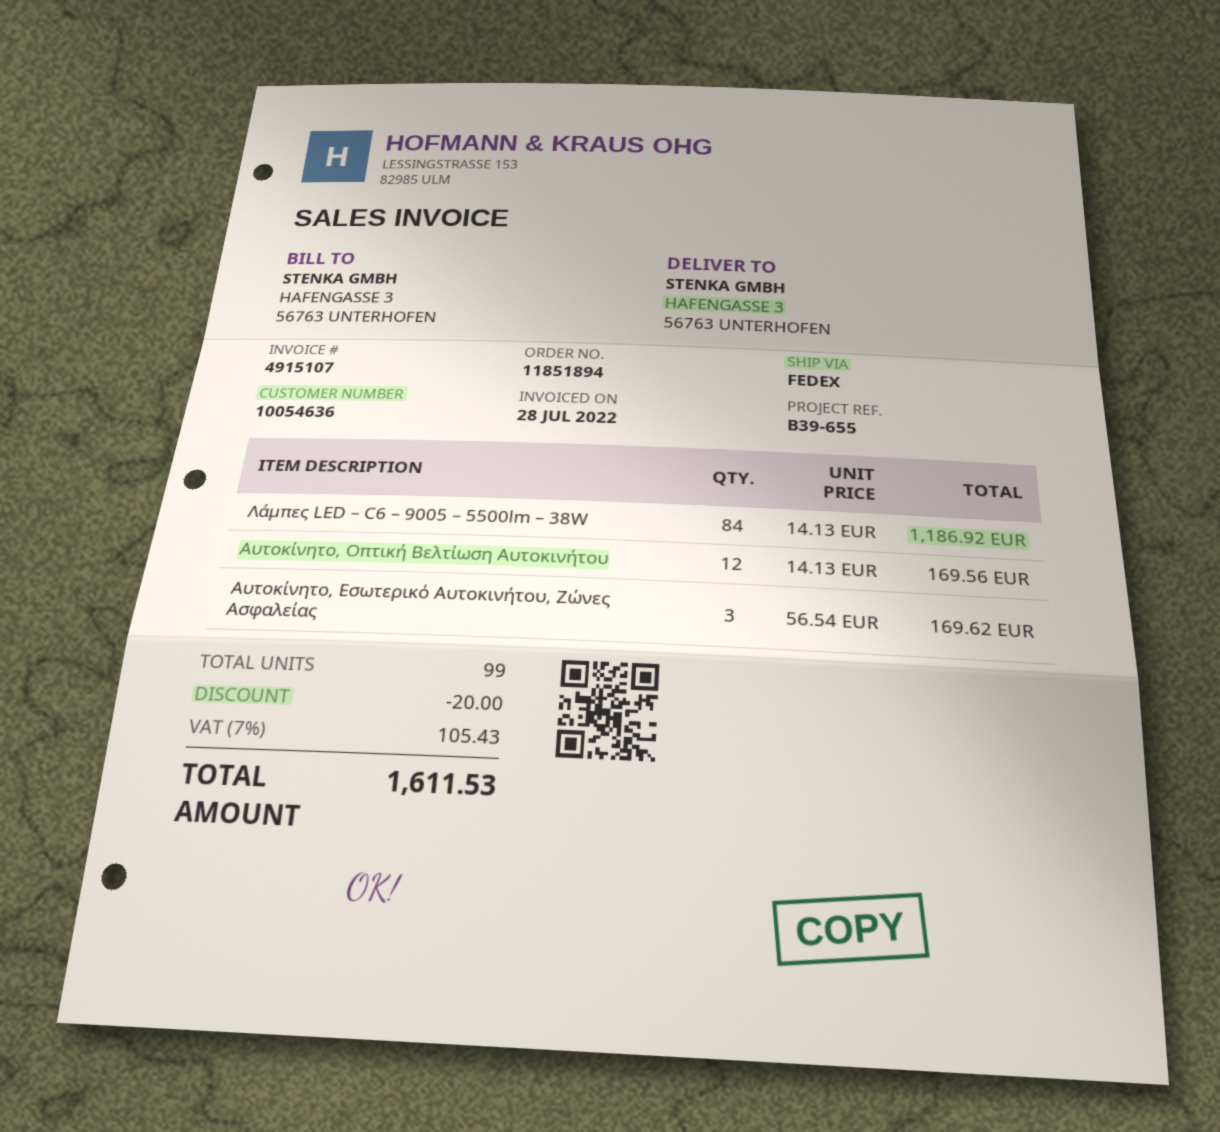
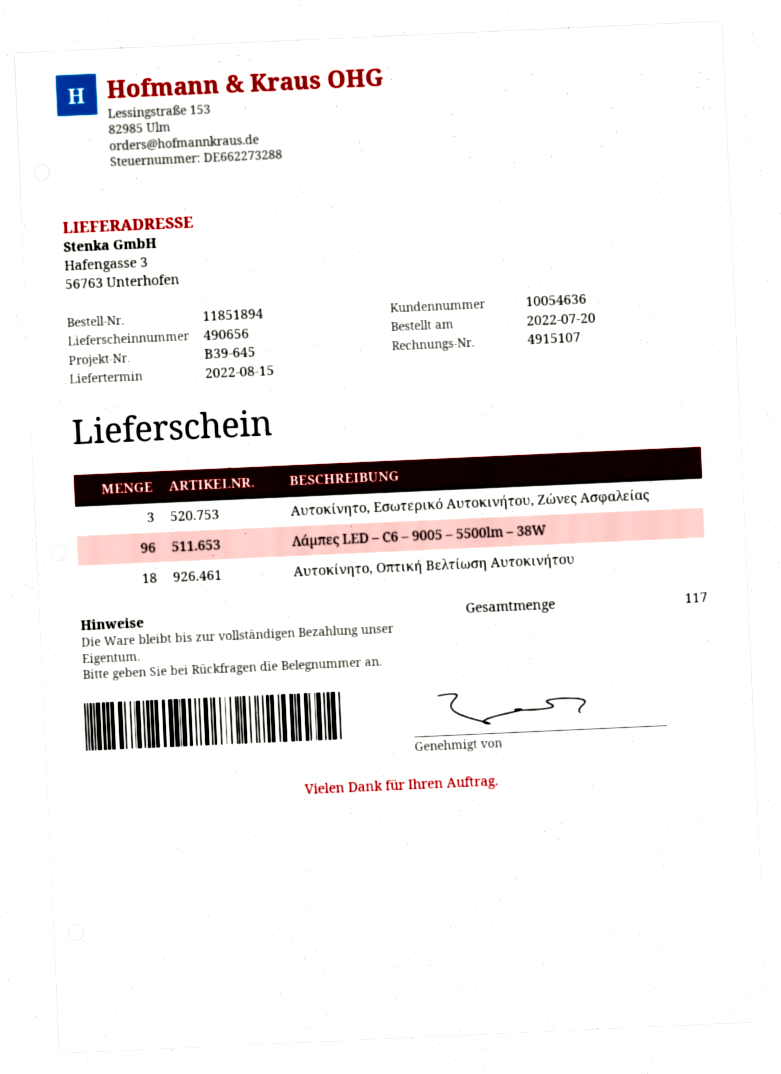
reference: B39-655 -> B39-645
Λάμπες LED – C6 – 9005 – 5500lm – 38W: 84 -> 96
Αυτοκίνητο, Οπτική Βελτίωση Αυτοκινήτου: 12 -> 18
total quantity: 99 -> 117

